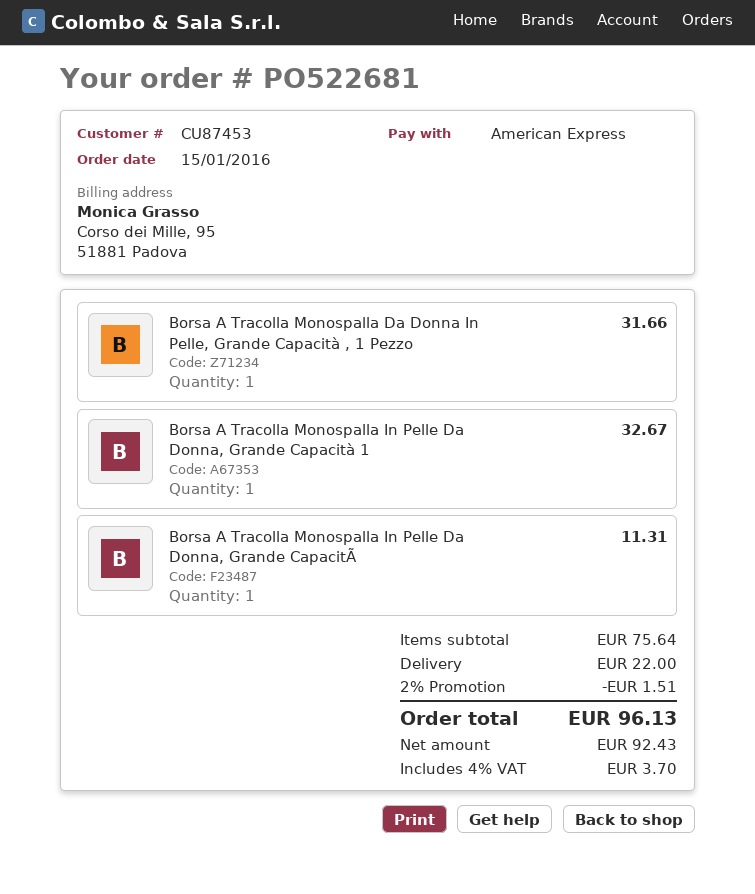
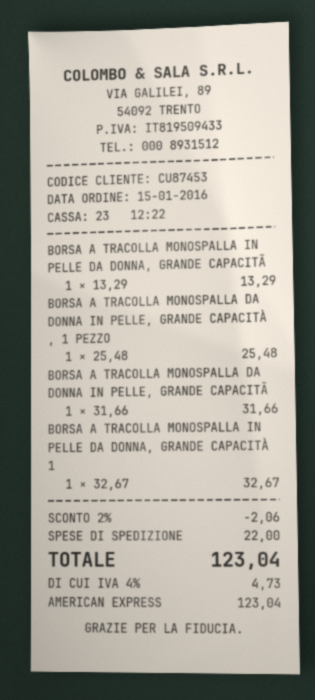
Borsa A Tracolla Monospalla Da Donna In Pelle, Grande Capacità , 1 Pezzo: 1 for 31.66 -> 1 for 25.48
Borsa A Tracolla Monospalla In Pelle Da Donna, Grande CapacitÃ: 1 for 11.31 -> 1 for 13.29
BORSA A TRACOLLA MONOSPALLA DA DONNA IN PELLE, GRANDE CAPACITÃ: none -> 1 for 31.66
discount: 2% = 1.51 -> 2% = 2.06
tax: 4% = 3.70 -> 4% = 4.73
total: 96.13 -> 123.04

